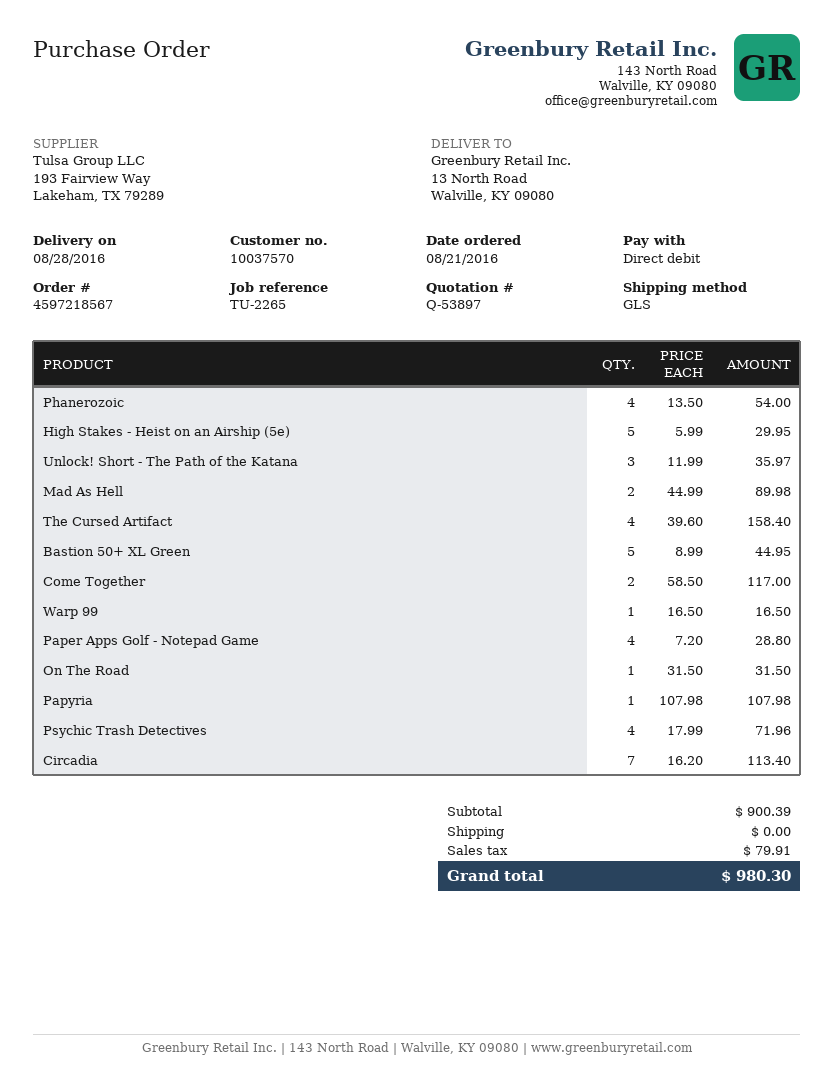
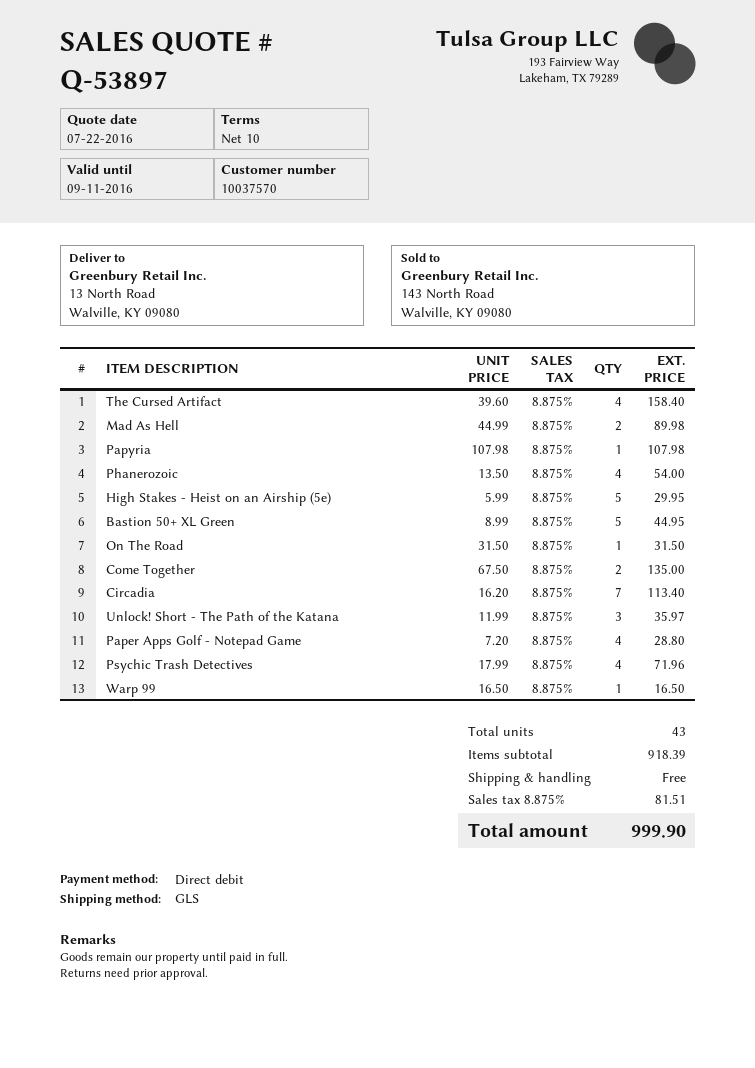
Come Together: 2 x 58.50 = 117.00 -> 2 x 67.50 = 135.00
subtotal: 900.39 -> 918.39
tax: 79.91 -> 81.51
total: 980.30 -> 999.90

